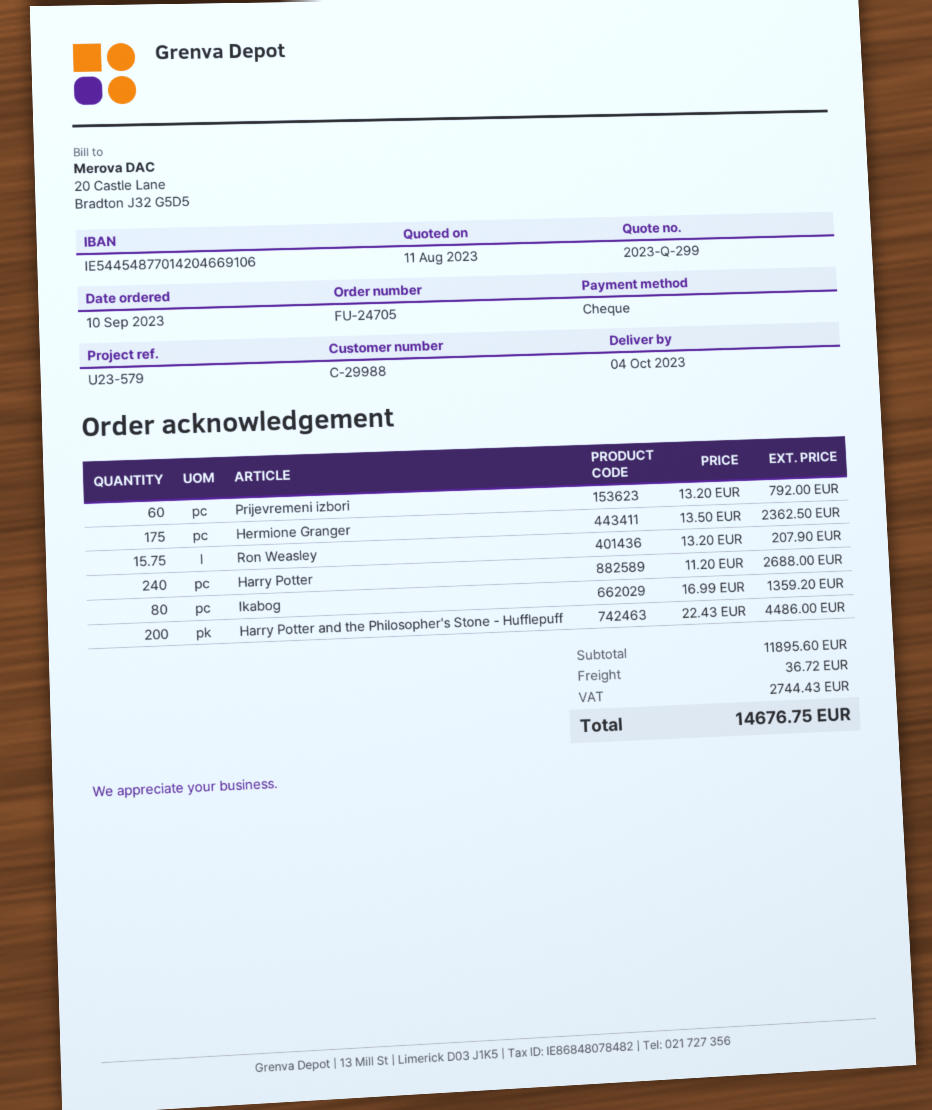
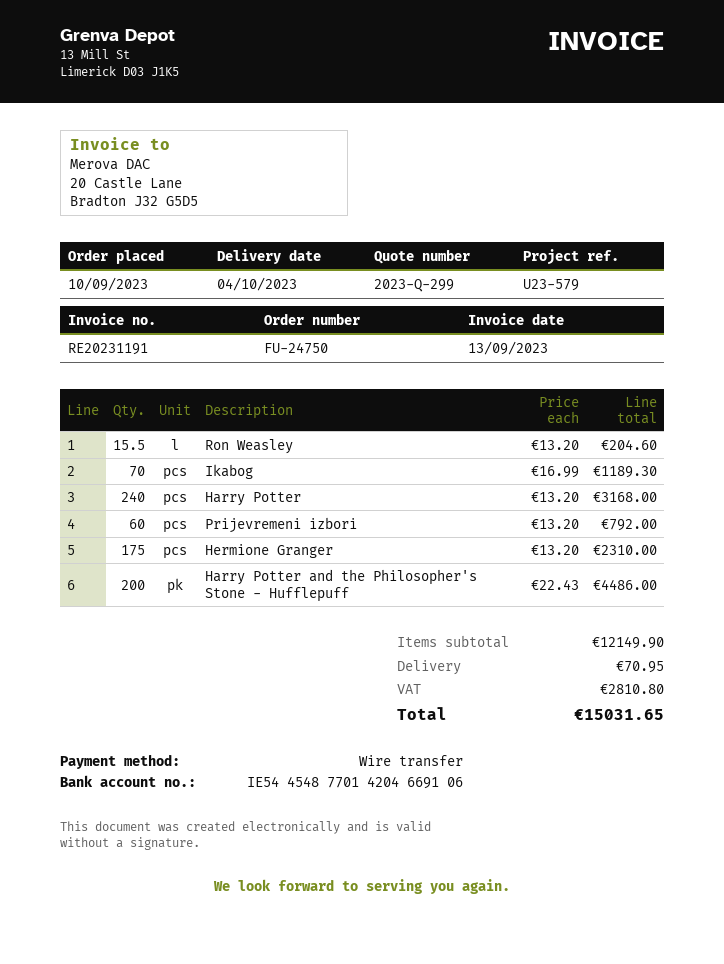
order number: FU-24705 -> FU-24750
payment method: cheque -> bank transfer
Hermione Granger: 175 x 13.50 = 2362.50 -> 175 x 13.20 = 2310.00
Ron Weasley: 15.75 x 13.20 = 207.90 -> 15.5 x 13.20 = 204.60
Harry Potter: 240 x 11.20 = 2688.00 -> 240 x 13.20 = 3168.00
Ikabog: 80 x 16.99 = 1359.20 -> 70 x 16.99 = 1189.30
subtotal: 11895.60 -> 12149.90
shipping: 36.72 -> 70.95
tax: 2744.43 -> 2810.80
total: 14676.75 -> 15031.65

